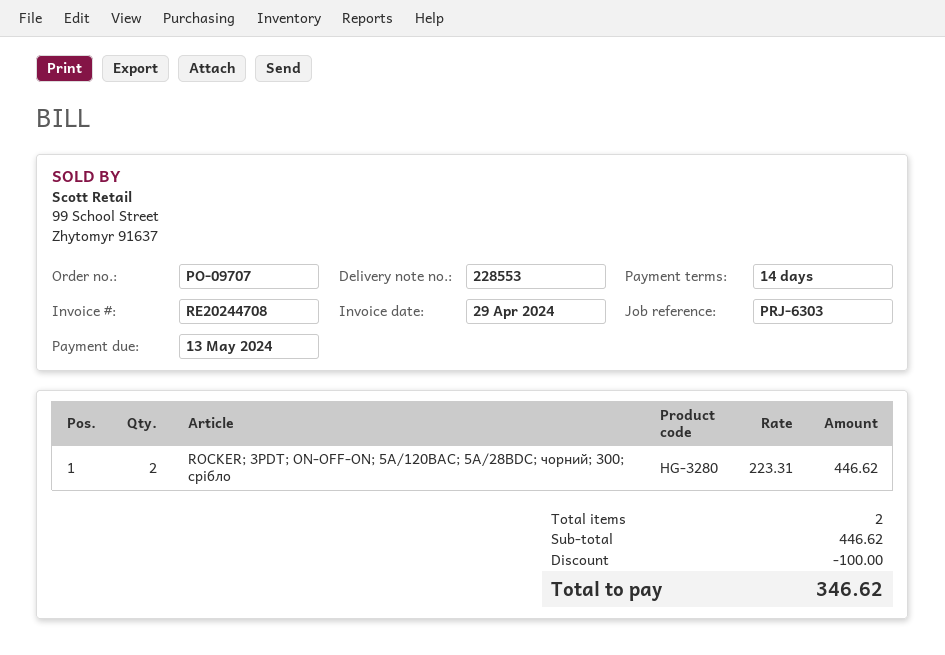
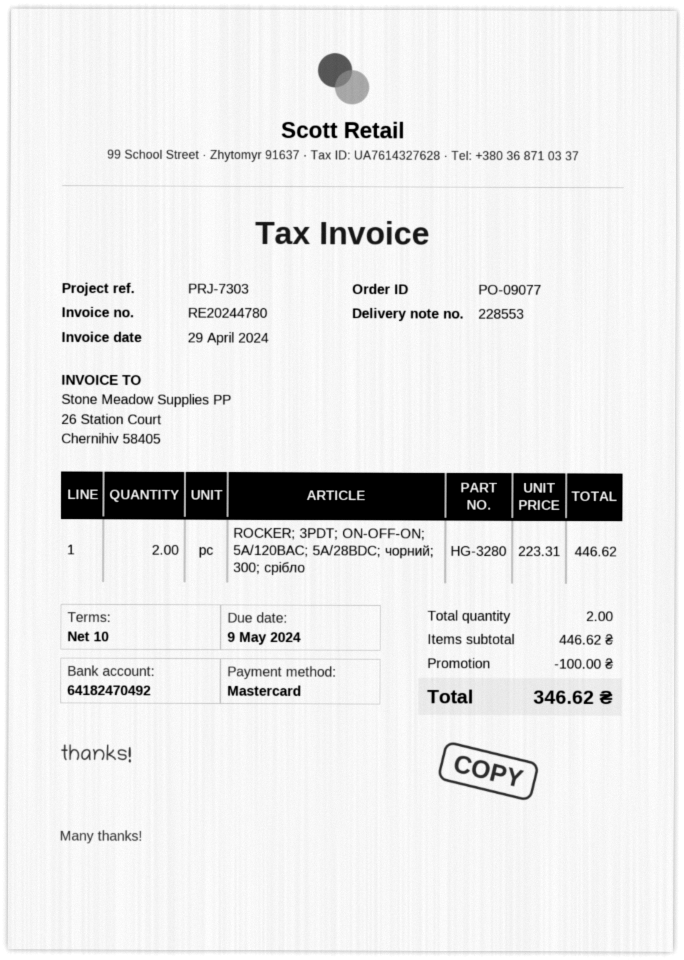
order number: PO-09707 -> PO-09077
invoice number: RE20244708 -> RE20244780
payment terms: 14 days -> 10 days
due date: 2024-05-13 -> 2024-05-09
reference: PRJ-6303 -> PRJ-7303

